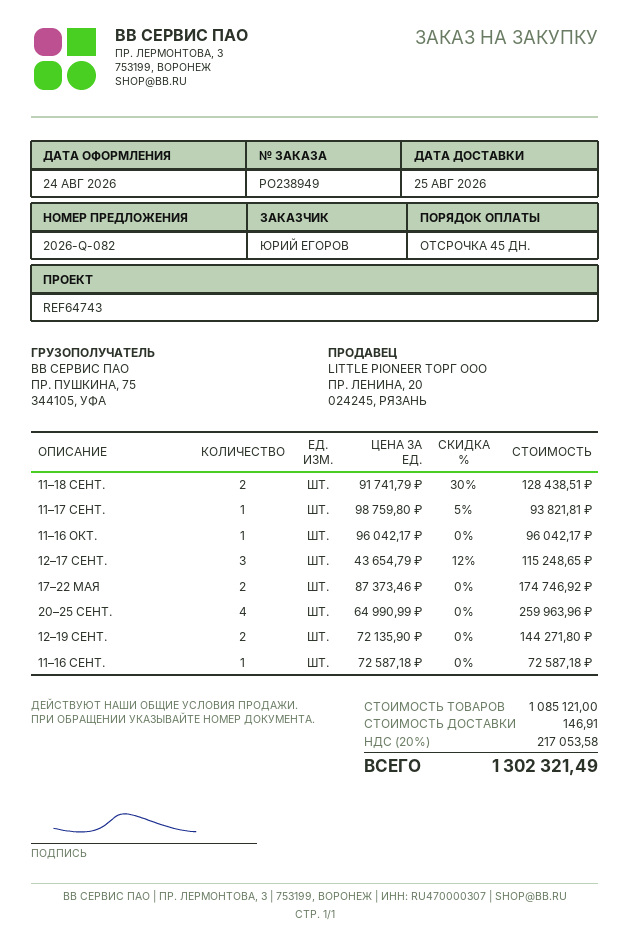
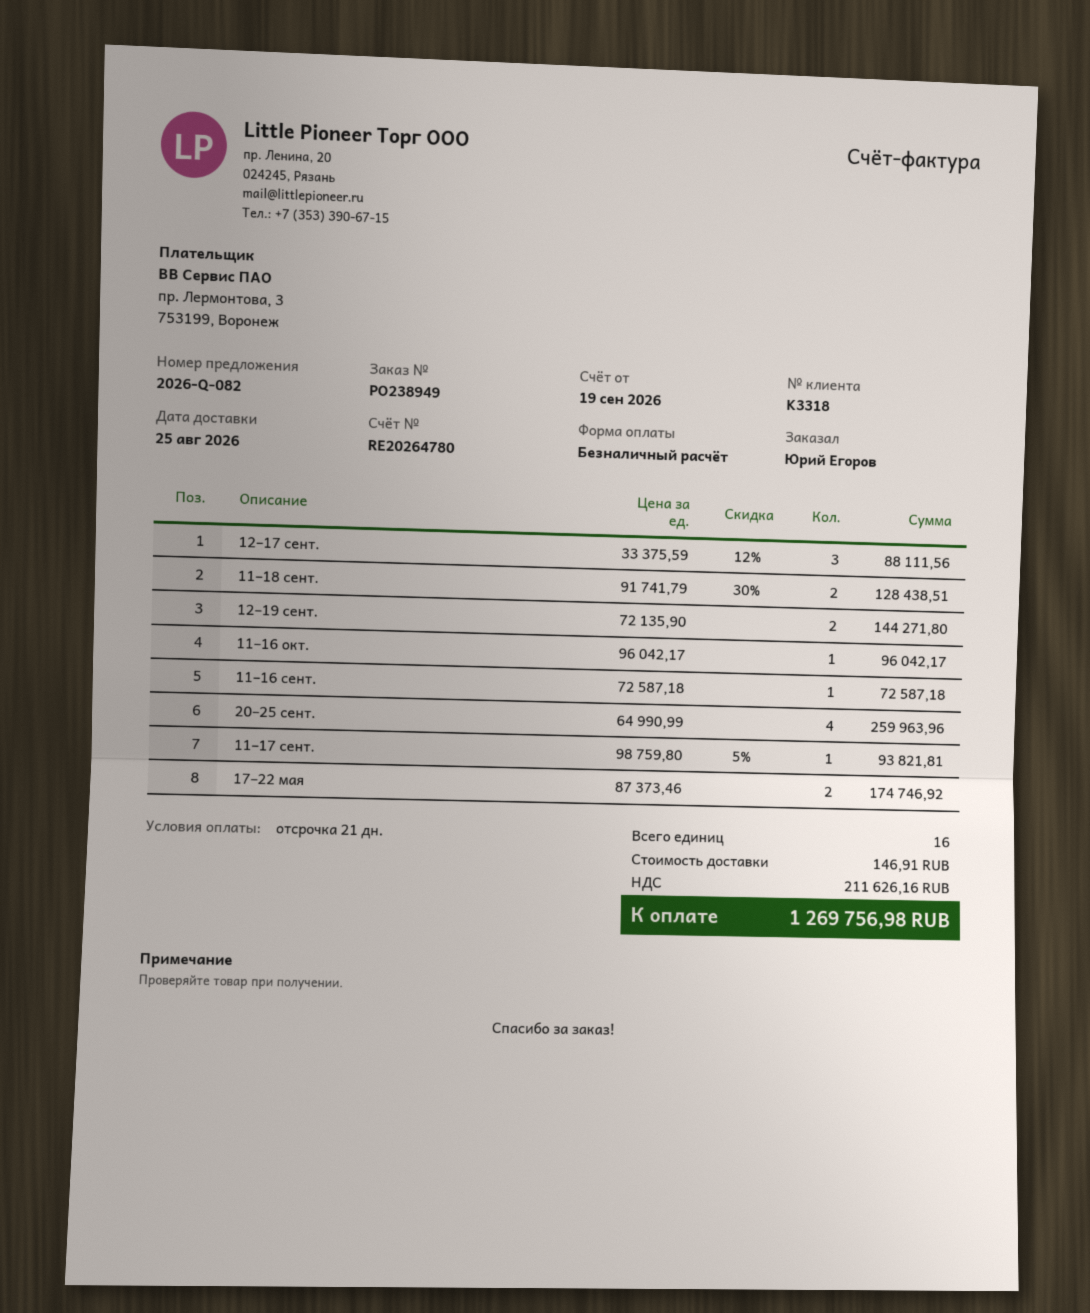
payment terms: 45 days -> 21 days
12–17 СЕНТ.: 3 x 43654.79 - 12% = 115248.65 -> 3 x 33375.59 - 12% = 88111.56
tax: 217053.58 -> 211626.16
total: 1302321.49 -> 1269756.98

